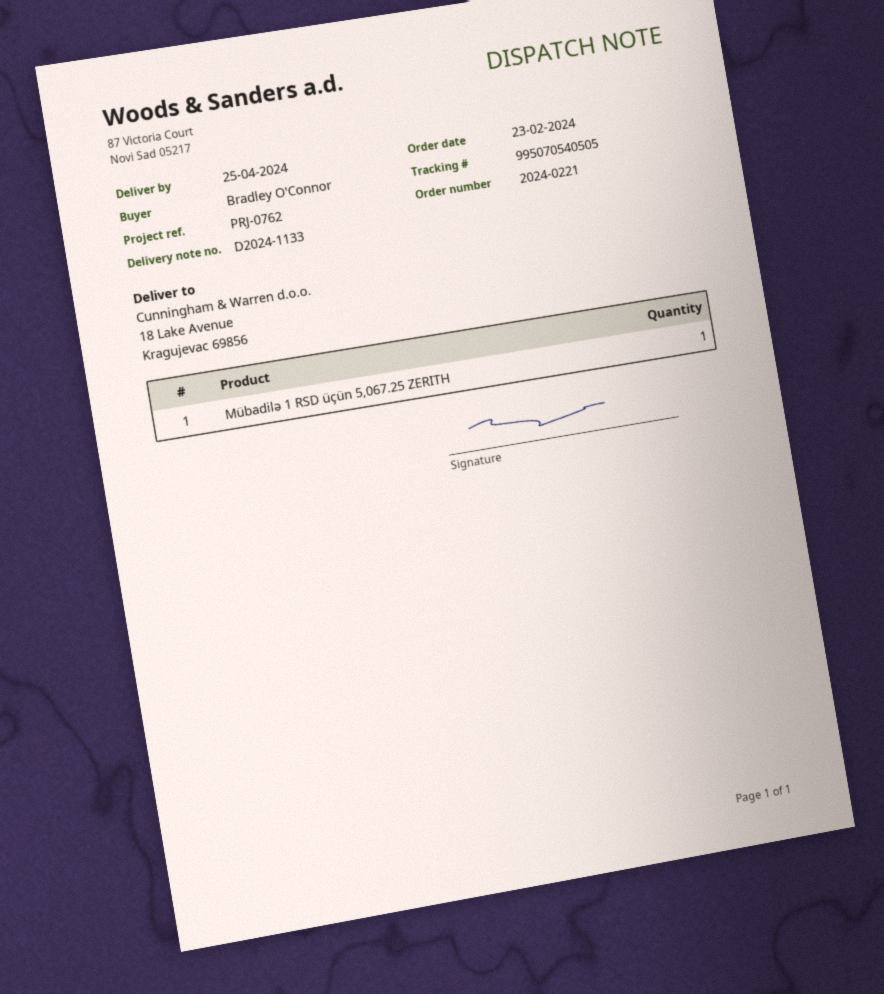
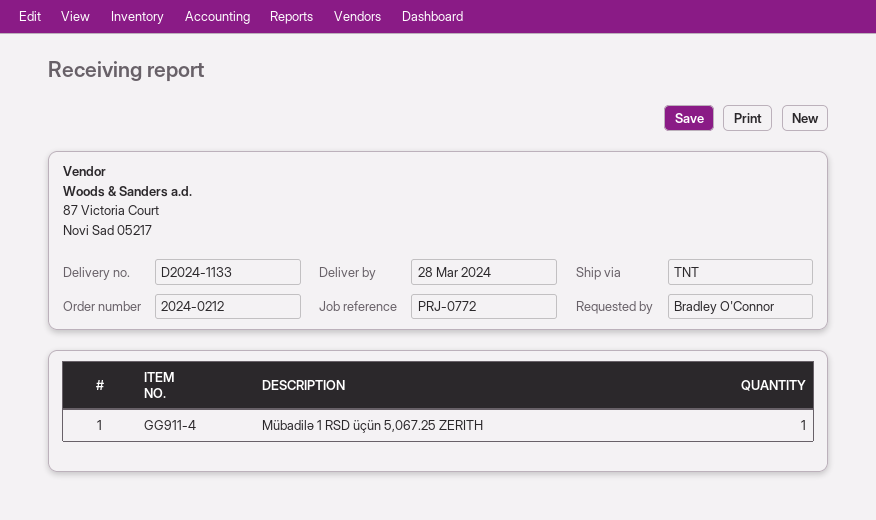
order number: 2024-0221 -> 2024-0212
delivery date: 2024-04-25 -> 2024-03-28
reference: PRJ-0762 -> PRJ-0772

